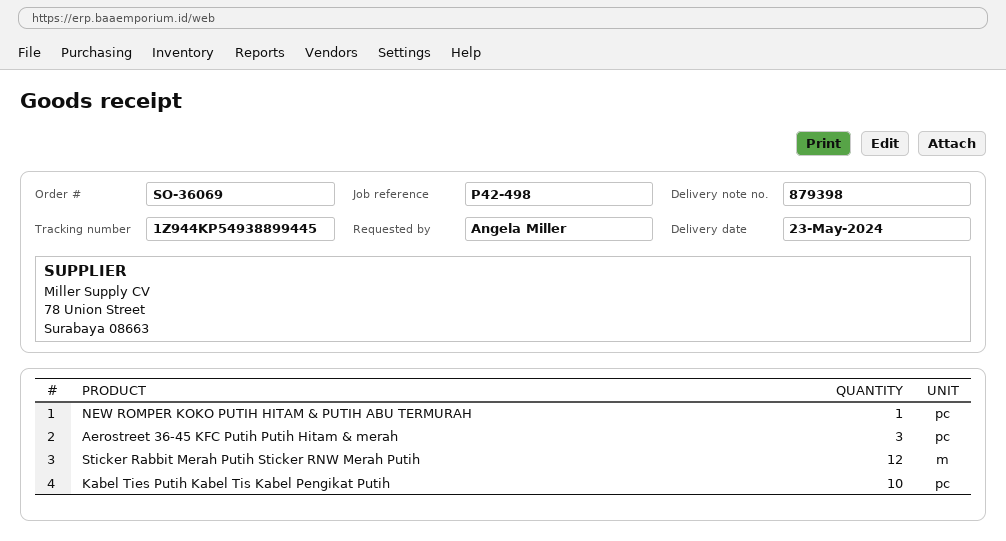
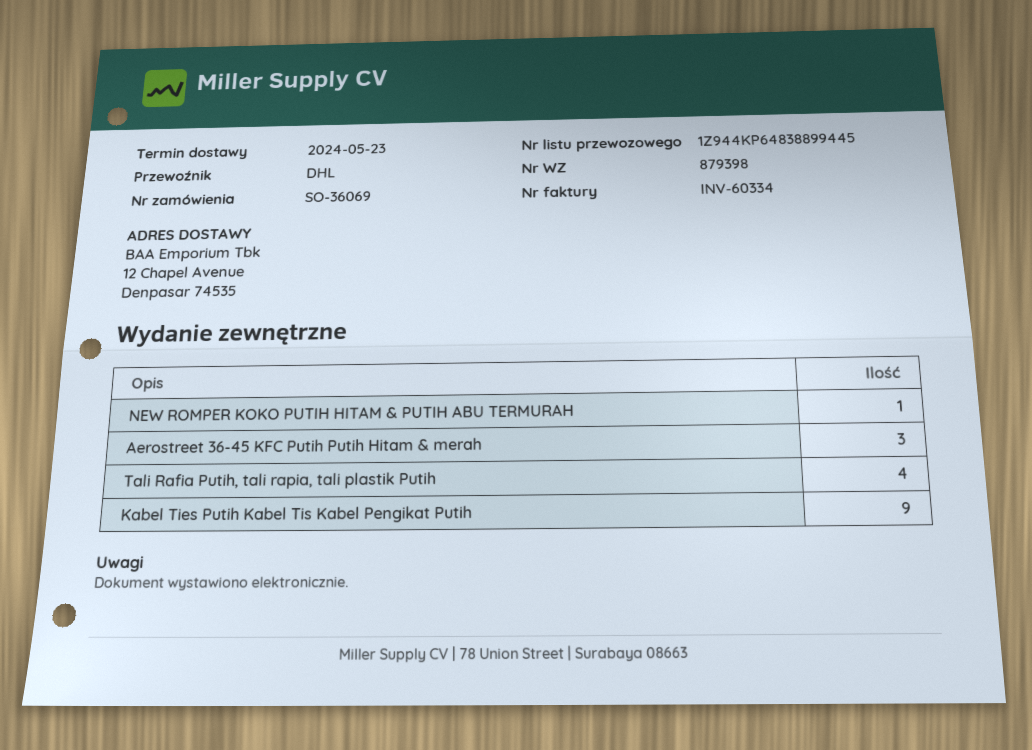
tracking number: 1Z944KP54938899445 -> 1Z944KP64838899445
Sticker Rabbit Merah Putih Sticker RNW Merah Putih: 12 -> none
Kabel Ties Putih Kabel Tis Kabel Pengikat Putih: 10 -> 9
Tali Rafia Putih, tali rapia, tali plastik Putih: none -> 4

